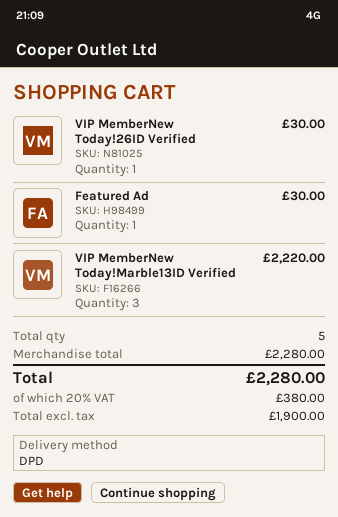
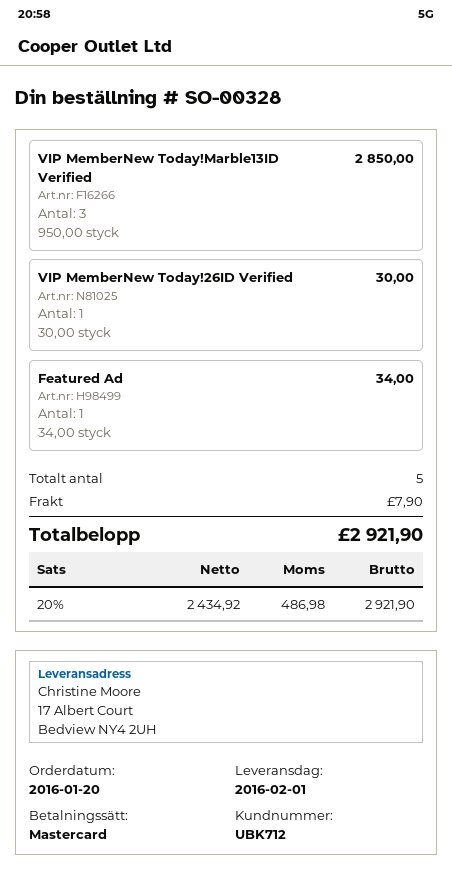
Featured Ad: 1 for 30.00 -> 1 for 34.00
VIP MemberNew Today!Marble13ID Verified: 3 for 2220.00 -> 3 for 2850.00
shipping: none -> 7.90
net: 1900.00 -> 2434.92
tax: 20% = 380.00 -> 20% = 486.98
total: 2280.00 -> 2921.90

